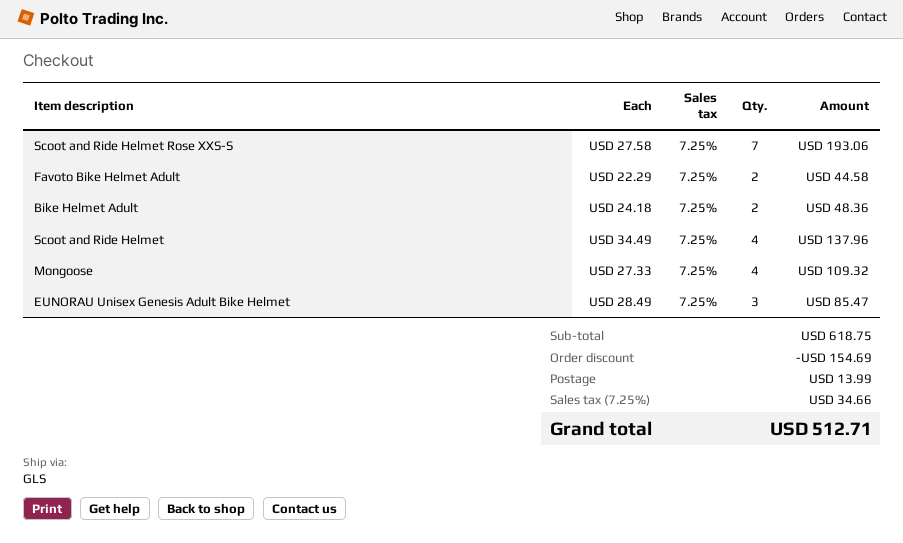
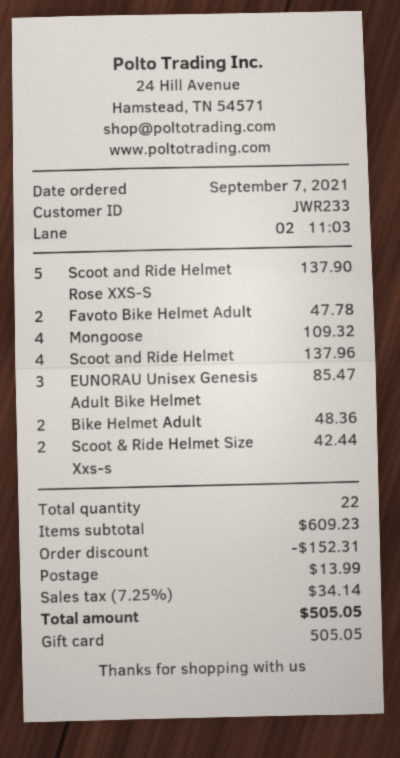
Scoot and Ride Helmet Rose XXS-S: 7 for 193.06 -> 5 for 137.90
Favoto Bike Helmet Adult: 2 for 44.58 -> 2 for 47.78
Scoot & Ride Helmet Size Xxs-s: none -> 2 for 42.44
subtotal: 618.75 -> 609.23
discount: 154.69 -> 152.31
tax: 7.25% = 34.66 -> 7.25% = 34.14
total: 512.71 -> 505.05

